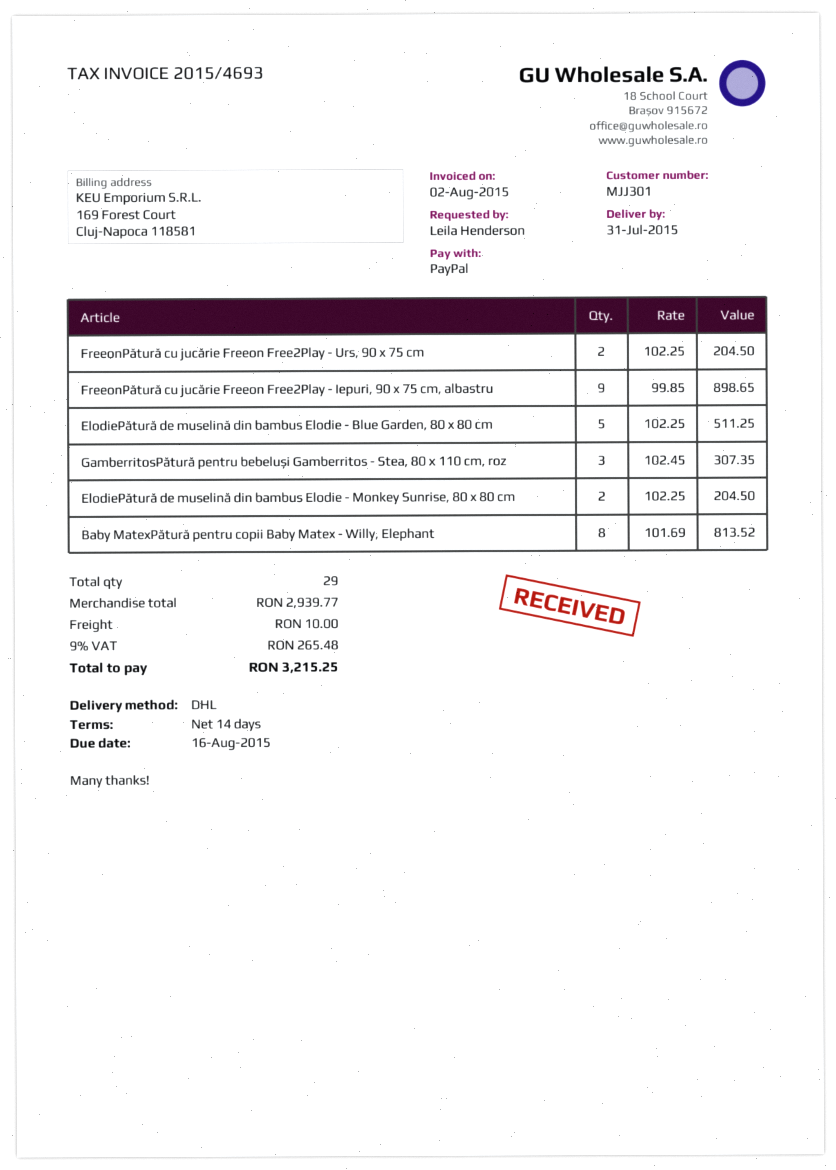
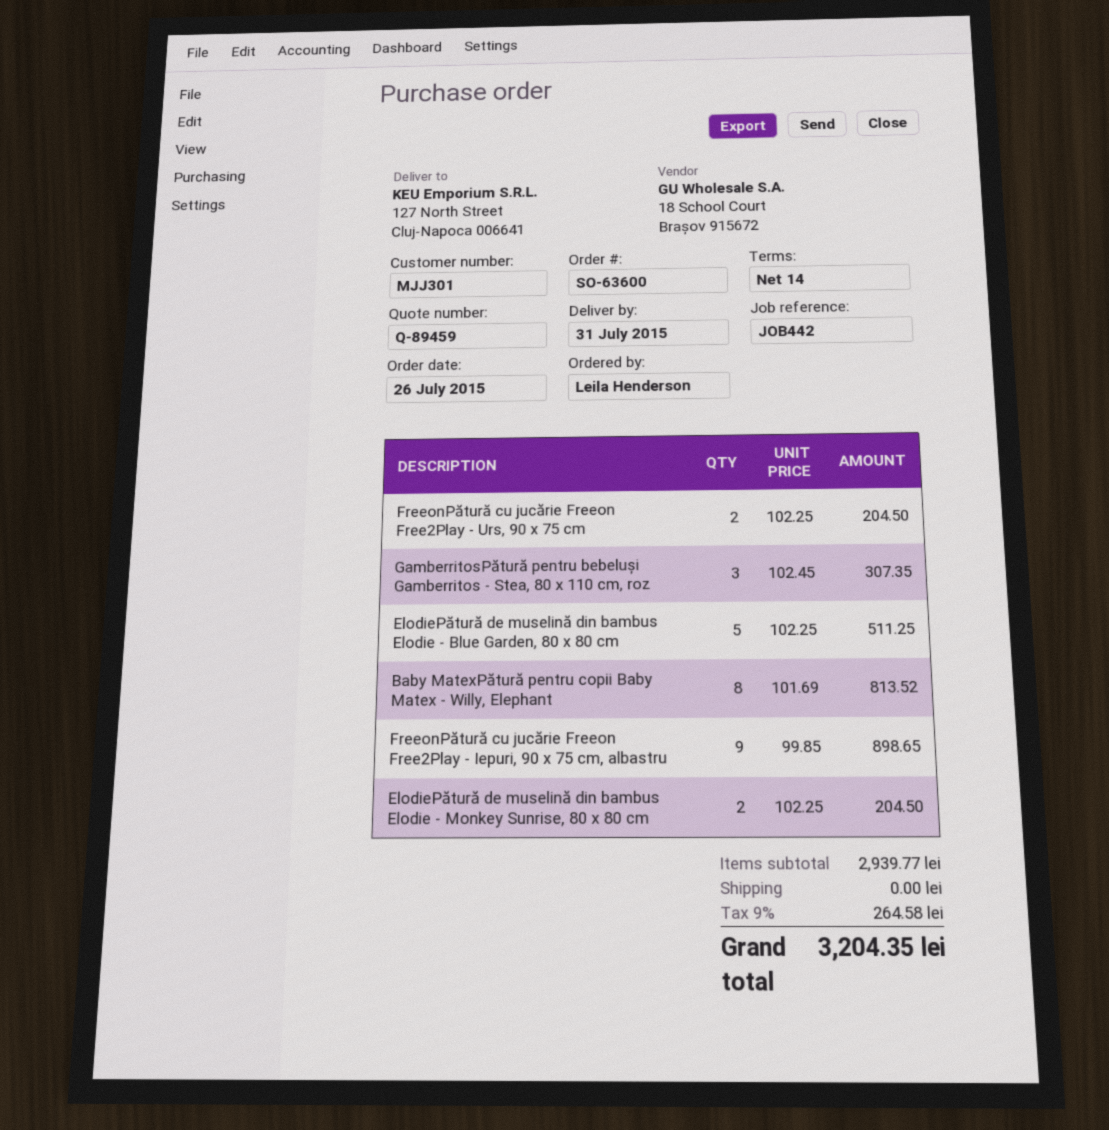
shipping: 10.00 -> 0.00
tax: 9% = 265.48 -> 9% = 264.58
total: 3215.25 -> 3204.35

